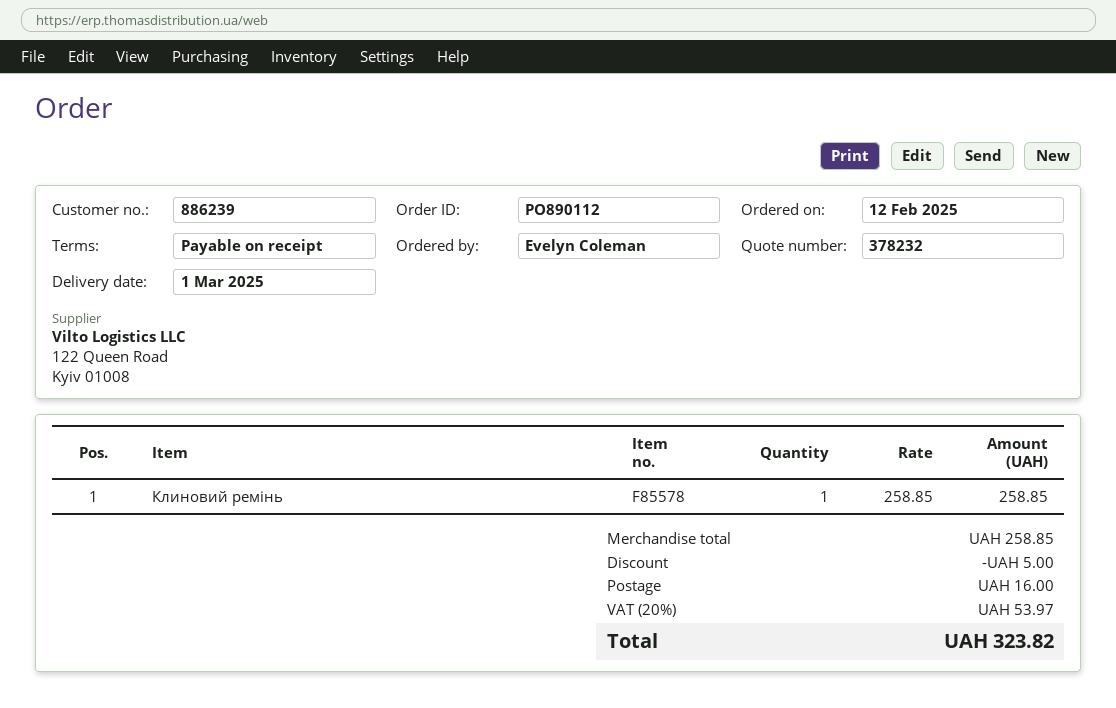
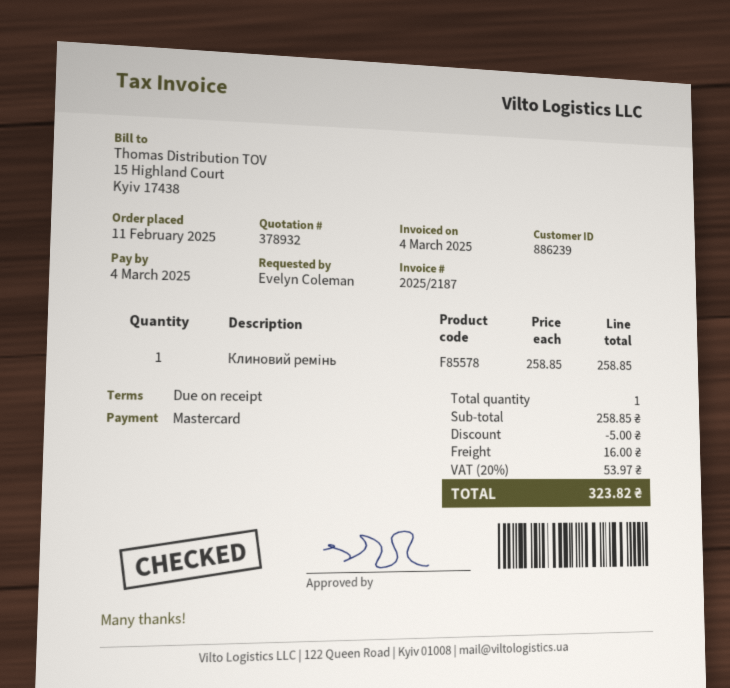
quote number: 378232 -> 378932
order date: 2025-02-12 -> 2025-02-11

